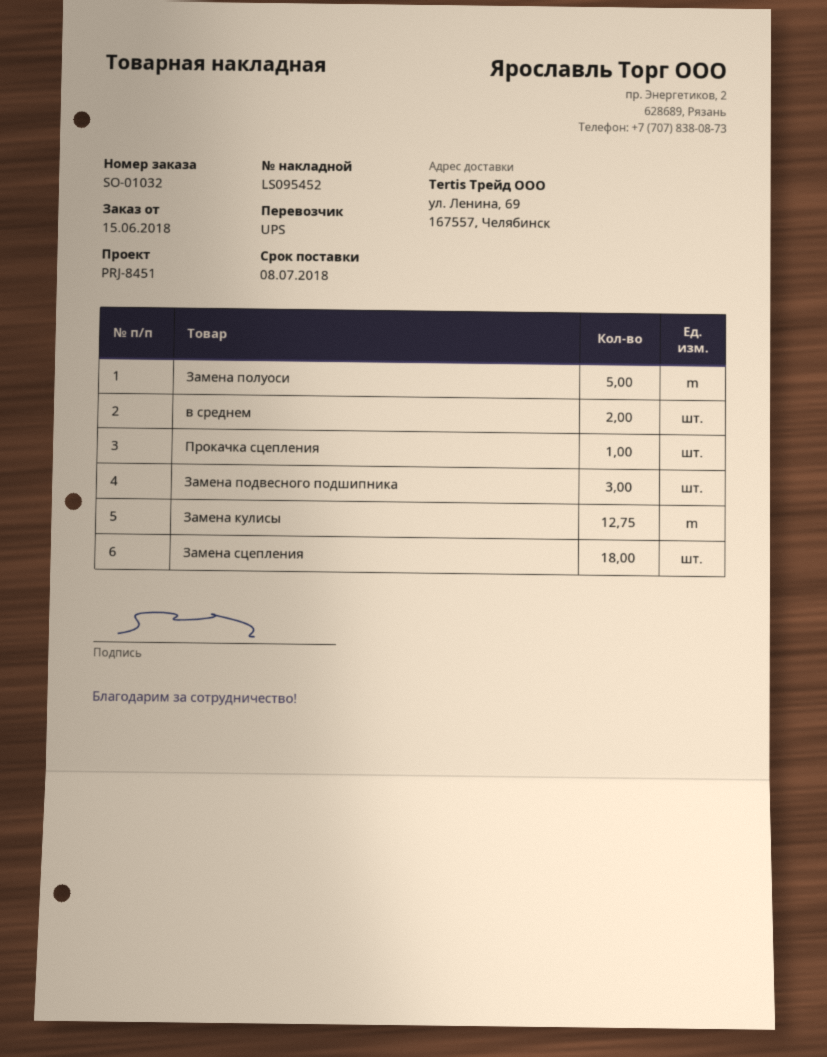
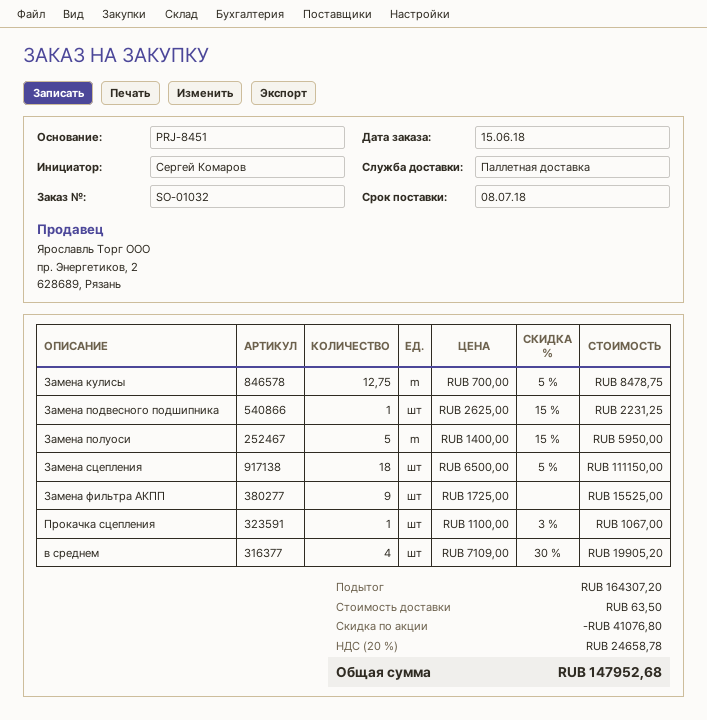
shipping method: UPS -> pallet freight
в среднем: 2 -> 4
Замена подвесного подшипника: 3 -> 1
Замена фильтра АКПП: none -> 9

